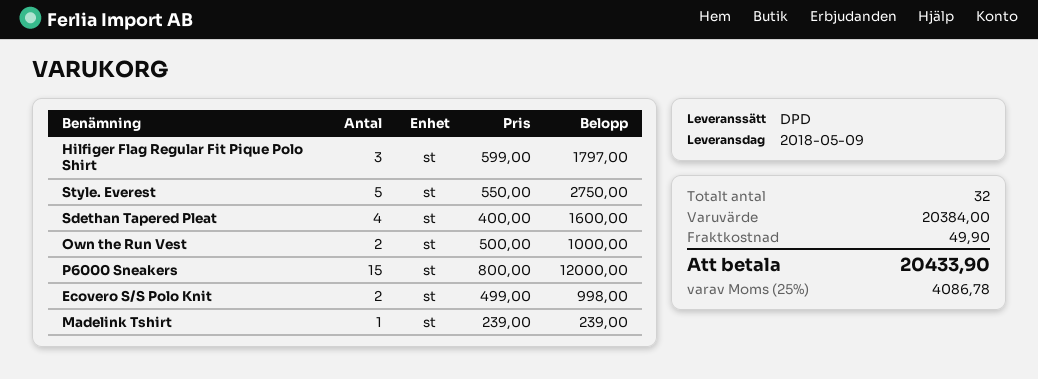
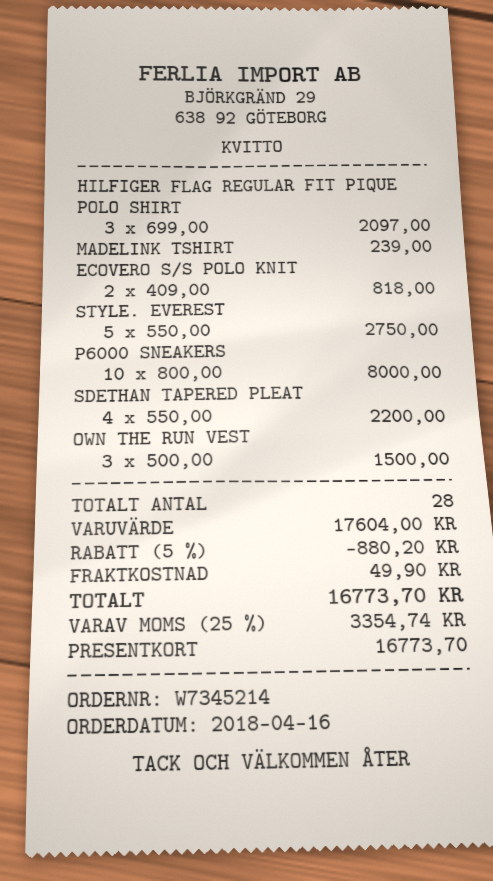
Hilfiger Flag Regular Fit Pique Polo Shirt: 3 x 599.00 = 1797.00 -> 3 x 699.00 = 2097.00
Sdethan Tapered Pleat: 4 x 400.00 = 1600.00 -> 4 x 550.00 = 2200.00
Own the Run Vest: 2 x 500.00 = 1000.00 -> 3 x 500.00 = 1500.00
P6000 Sneakers: 15 x 800.00 = 12000.00 -> 10 x 800.00 = 8000.00
Ecovero S/S Polo Knit: 2 x 499.00 = 998.00 -> 2 x 409.00 = 818.00
total quantity: 32 -> 28
subtotal: 20384.00 -> 17604.00
discount: none -> 5% = 880.20
tax: 25% = 4086.78 -> 25% = 3354.74
total: 20433.90 -> 16773.70

